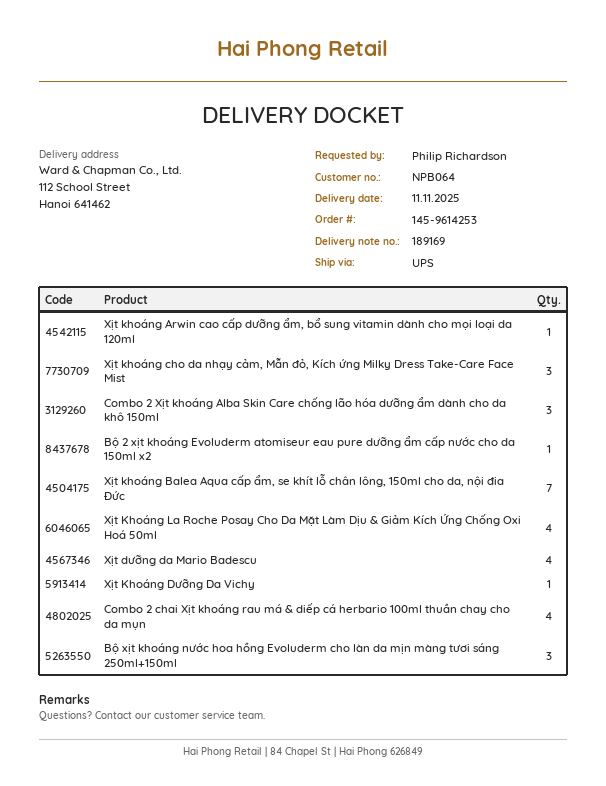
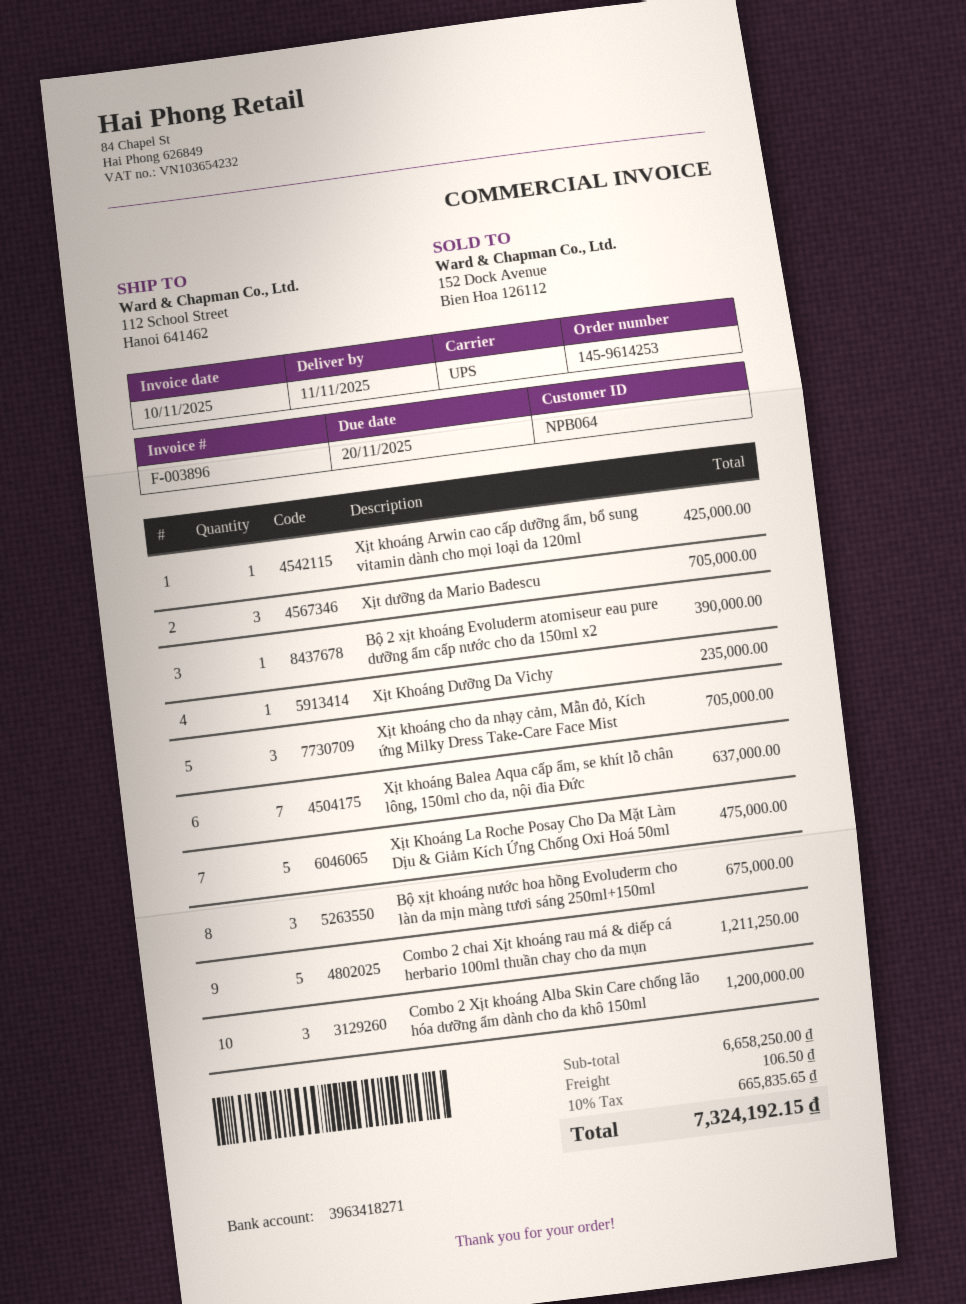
Xịt Khoáng La Roche Posay Cho Da Mặt Làm Dịu & Giảm Kích Ứng Chống Oxi Hoá 50ml: 4 -> 5
Xịt dưỡng da Mario Badescu: 4 -> 3
Combo 2 chai Xịt khoáng rau má & diếp cá herbario 100ml thuần chay cho da mụn: 4 -> 5

